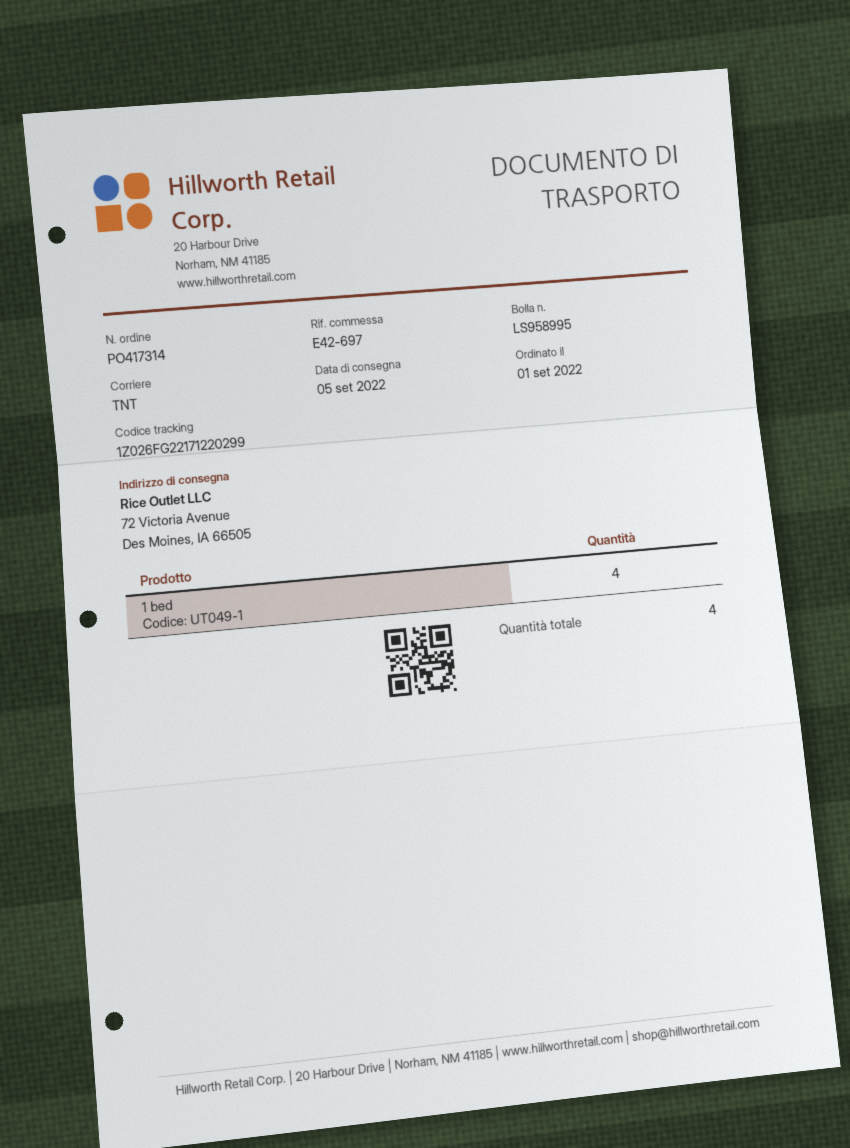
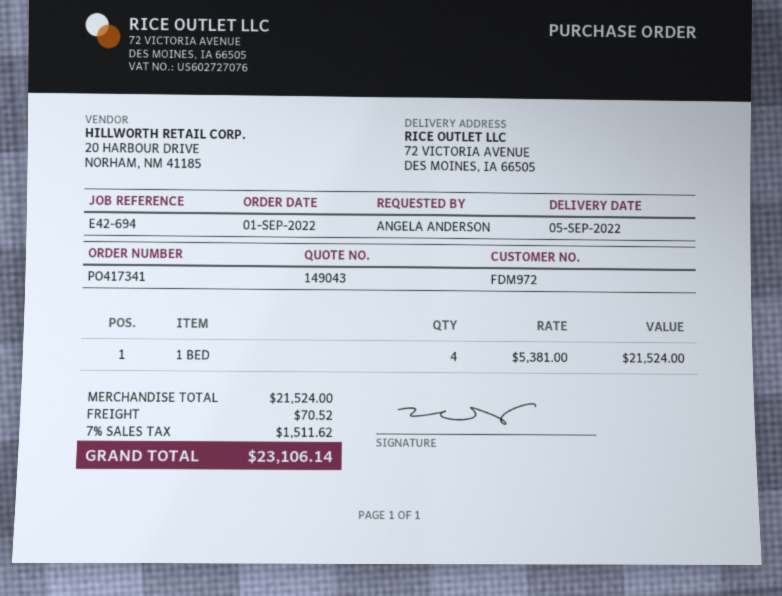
order number: PO417314 -> PO417341
reference: E42-697 -> E42-694

